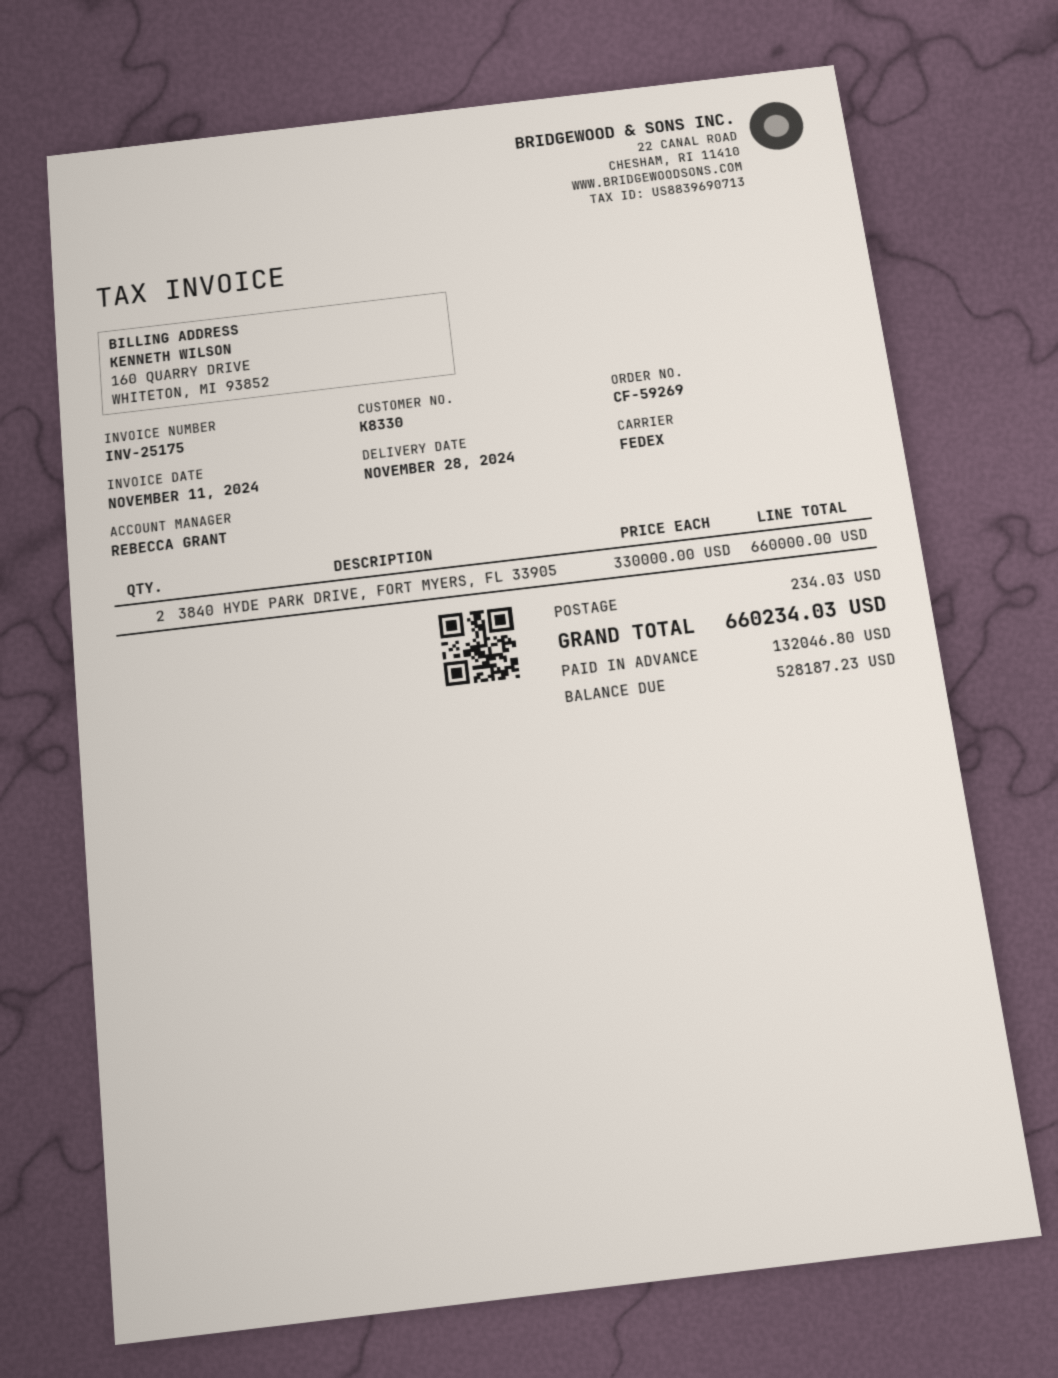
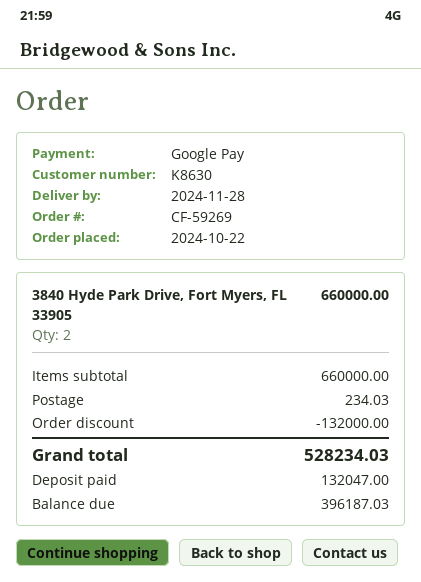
customer number: K8330 -> K8630
discount: none -> 132000.00
total: 660234.03 -> 528234.03
deposit: 132046.80 -> 132047.00
balance: 528187.23 -> 396187.03

